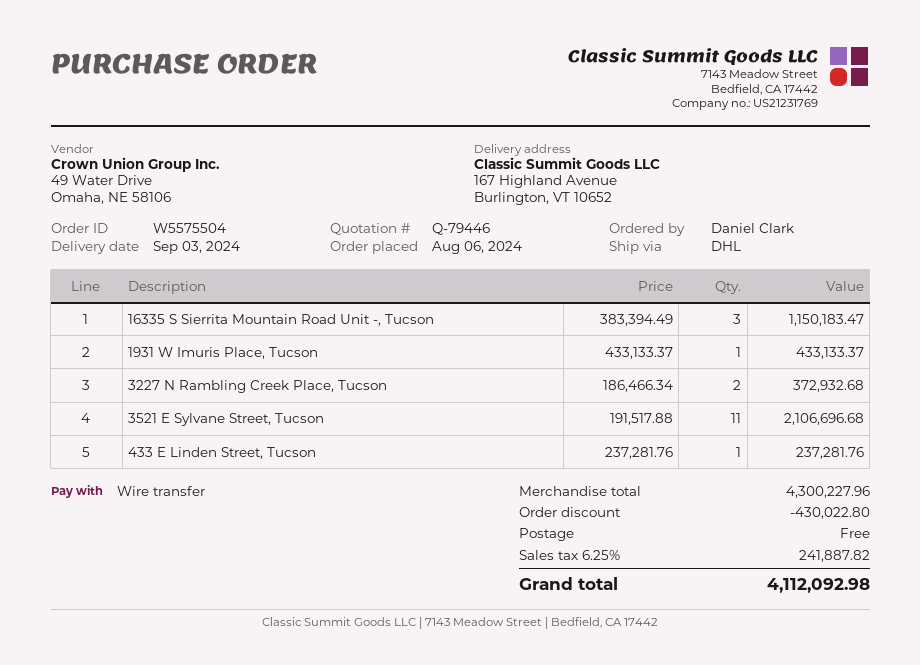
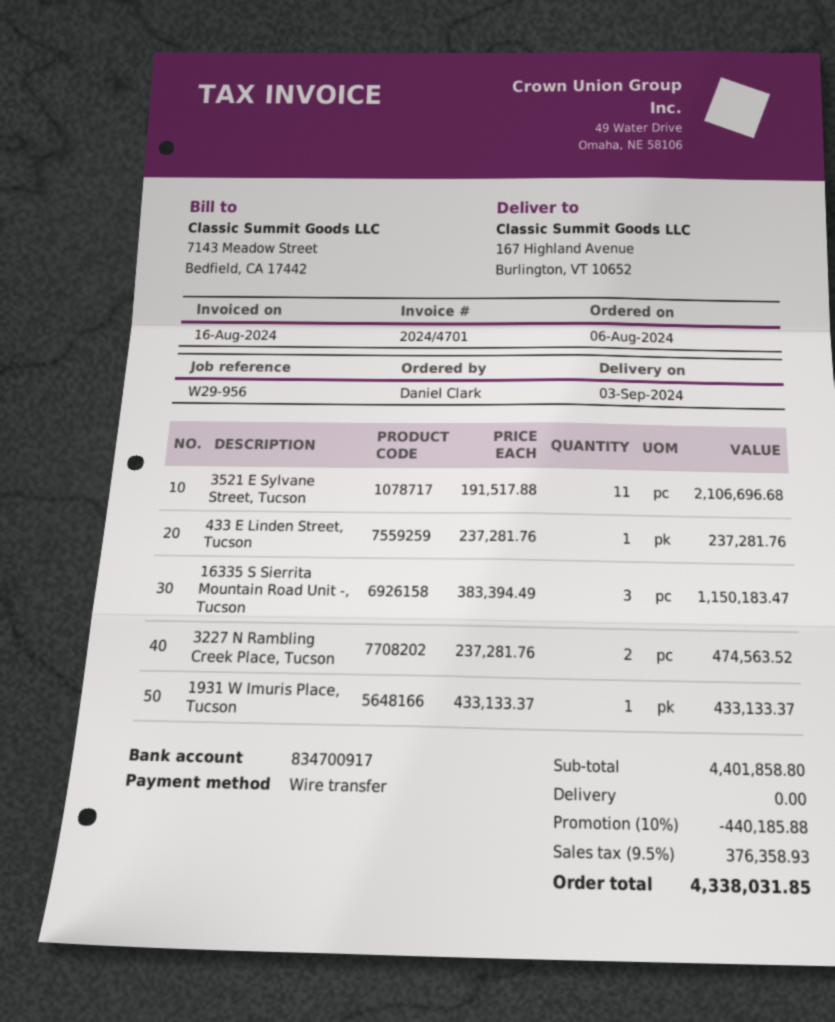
3227 N Rambling Creek Place, Tucson: 2 x 186466.34 = 372932.68 -> 2 x 237281.76 = 474563.52
subtotal: 4300227.96 -> 4401858.80
discount: 430022.80 -> 440185.88
tax: 6.25% = 241887.82 -> 9.5% = 376358.93
total: 4112092.98 -> 4338031.85

